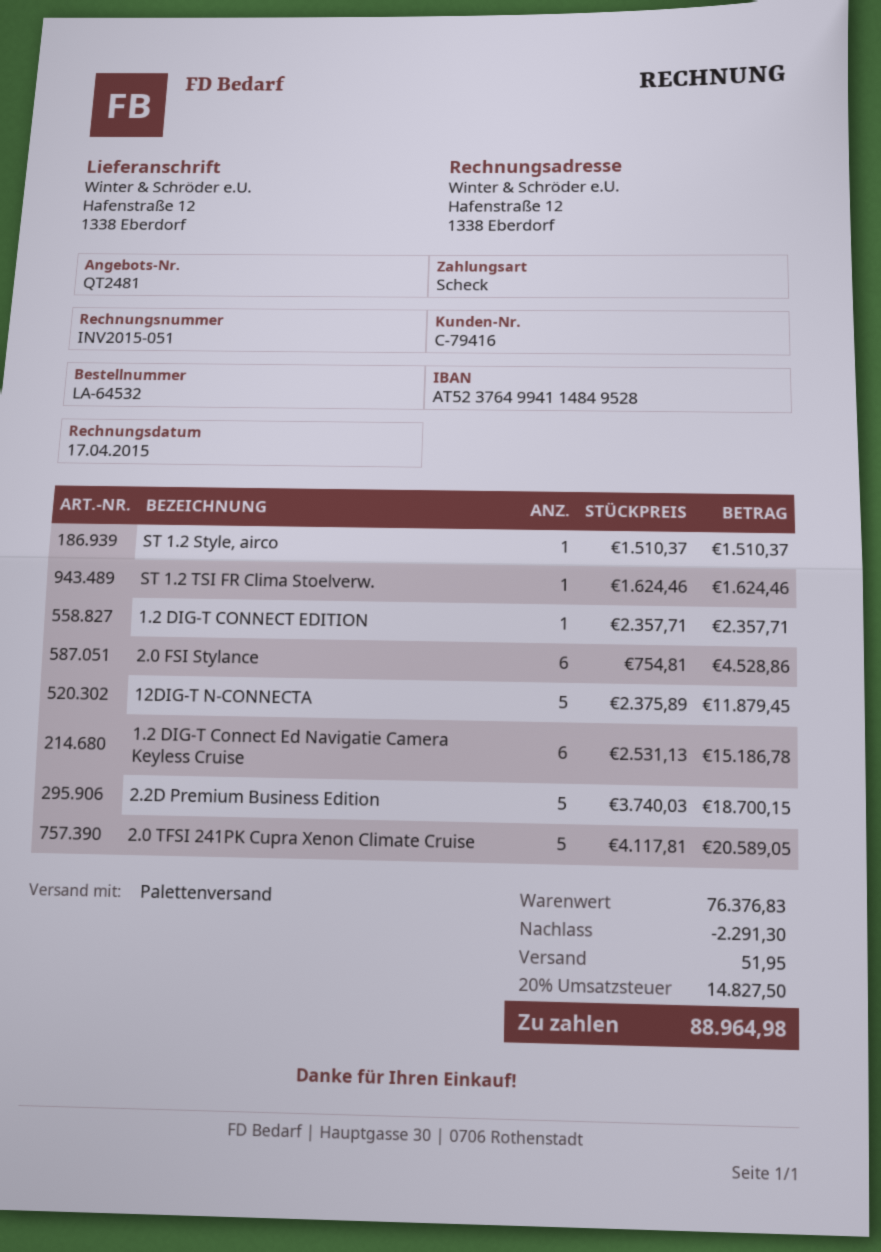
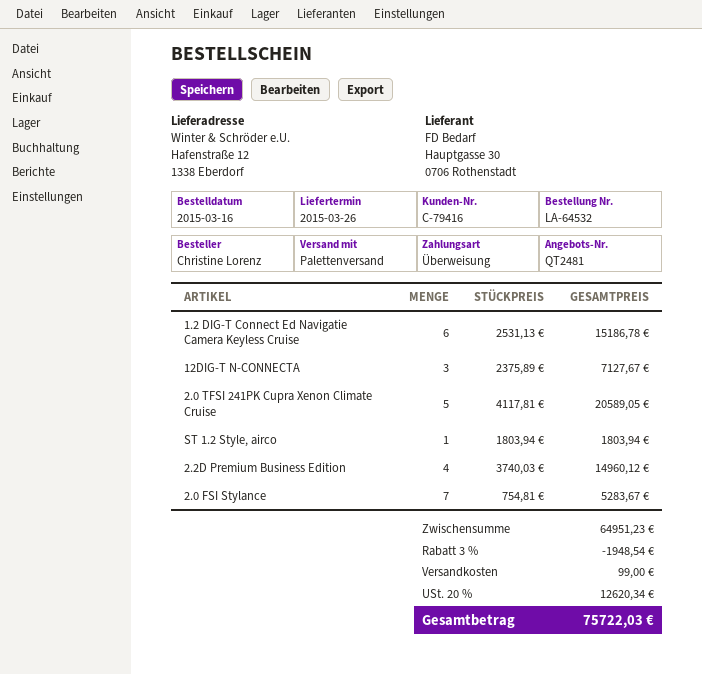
payment method: cheque -> bank transfer
ST 1.2 Style, airco: 1 x 1510.37 = 1510.37 -> 1 x 1803.94 = 1803.94
ST 1.2 TSI FR Clima Stoelverw.: 1 x 1624.46 = 1624.46 -> none
1.2 DIG-T CONNECT EDITION: 1 x 2357.71 = 2357.71 -> none
2.0 FSI Stylance: 6 x 754.81 = 4528.86 -> 7 x 754.81 = 5283.67
12DIG-T N-CONNECTA: 5 x 2375.89 = 11879.45 -> 3 x 2375.89 = 7127.67
2.2D Premium Business Edition: 5 x 3740.03 = 18700.15 -> 4 x 3740.03 = 14960.12
subtotal: 76376.83 -> 64951.23
discount: 2291.30 -> 1948.54
shipping: 51.95 -> 99.00
tax: 20% = 14827.50 -> 20% = 12620.34
total: 88964.98 -> 75722.03

